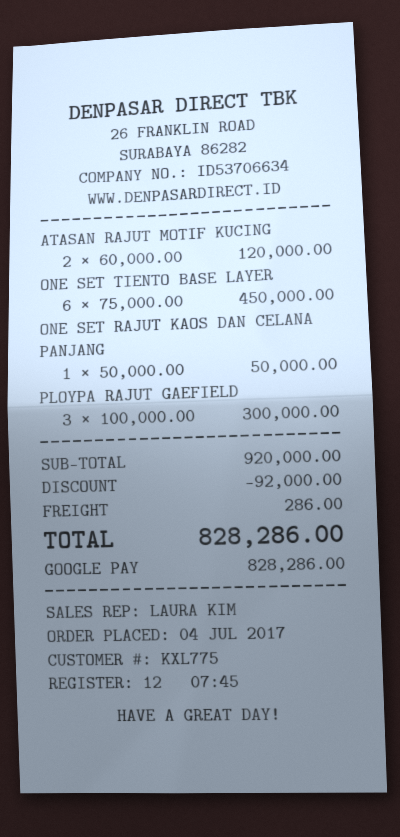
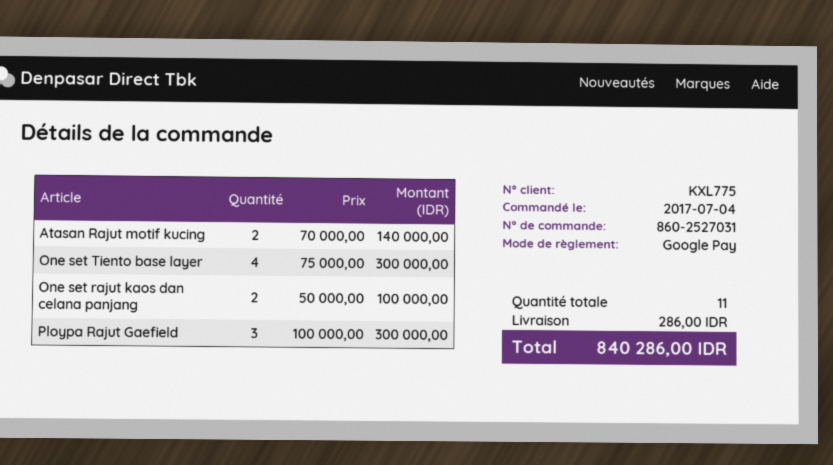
ATASAN RAJUT MOTIF KUCING: 2 x 60000.00 = 120000.00 -> 2 x 70000.00 = 140000.00
ONE SET TIENTO BASE LAYER: 6 x 75000.00 = 450000.00 -> 4 x 75000.00 = 300000.00
ONE SET RAJUT KAOS DAN CELANA PANJANG: 1 x 50000.00 = 50000.00 -> 2 x 50000.00 = 100000.00
discount: 92000.00 -> none
total: 828286.00 -> 840286.00

